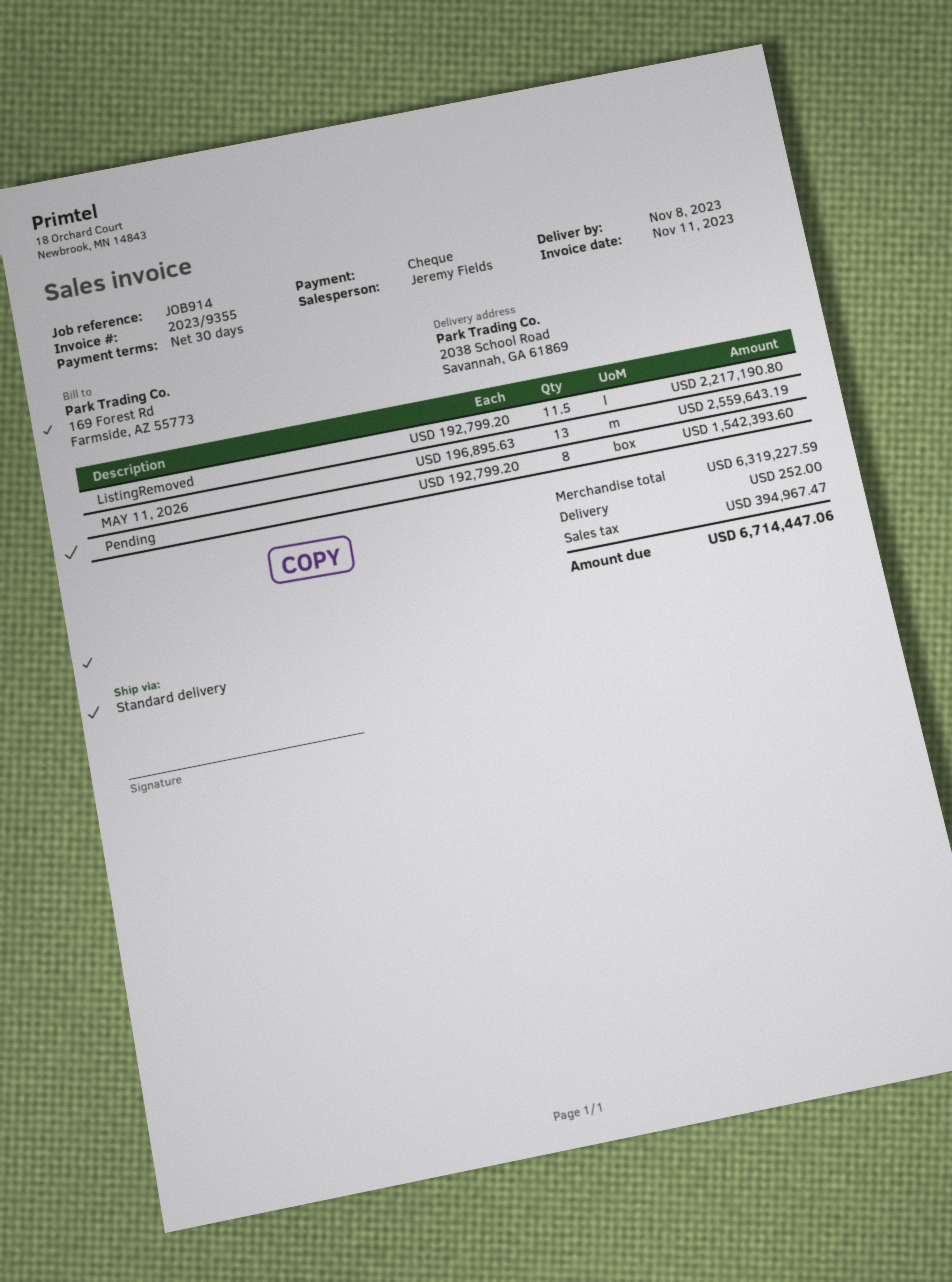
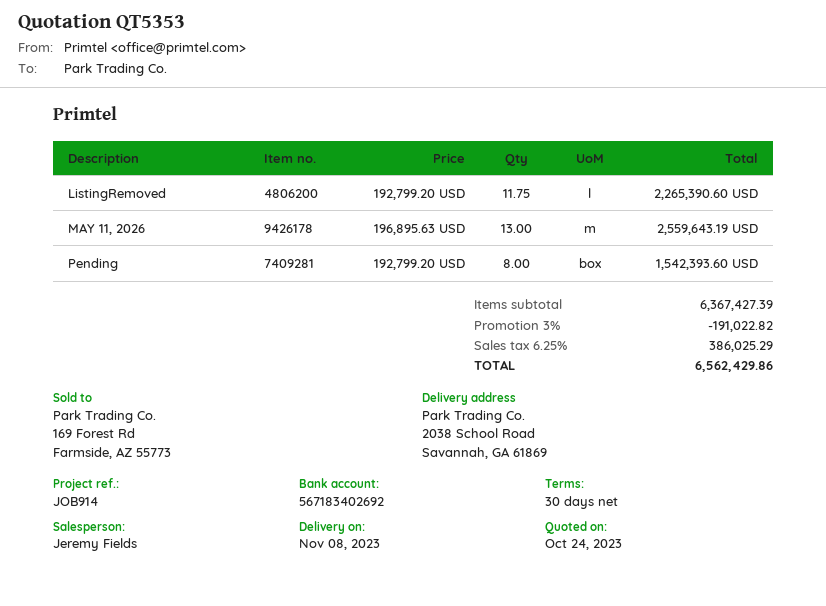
ListingRemoved: 11.5 x 192799.20 = 2217190.80 -> 11.75 x 192799.20 = 2265390.60
subtotal: 6319227.59 -> 6367427.39
discount: none -> 3% = 191022.82
shipping: 252.00 -> none
tax: 394967.47 -> 386025.29
total: 6714447.06 -> 6562429.86

